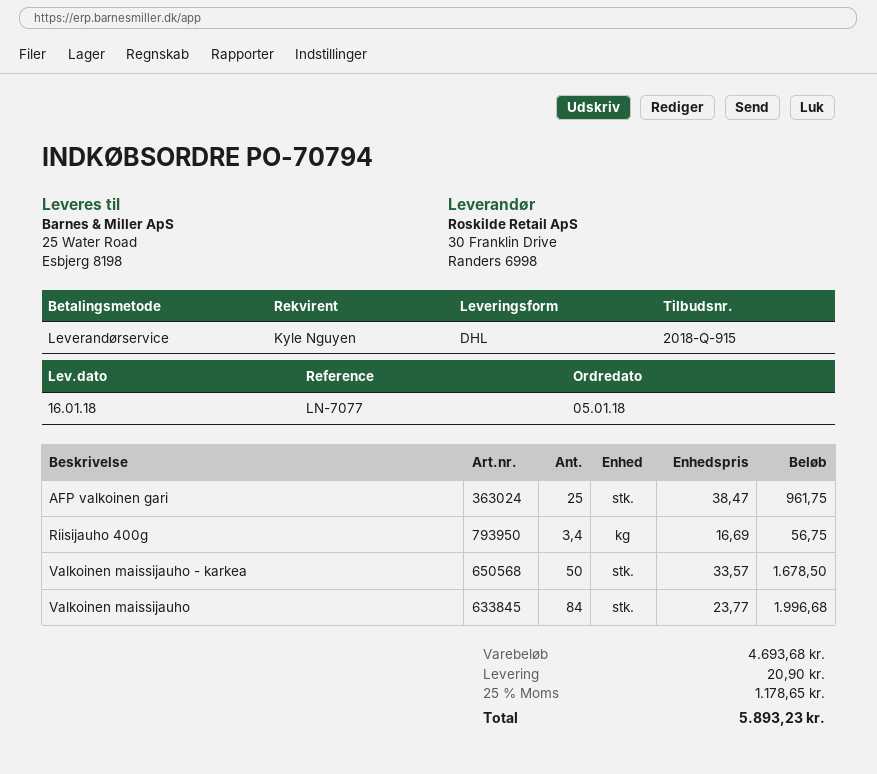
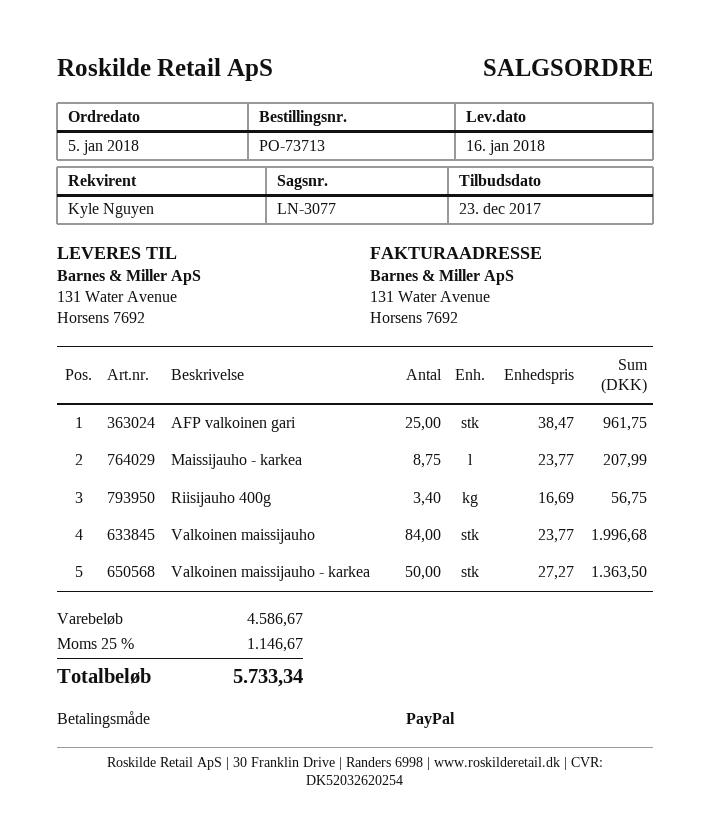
order number: PO-70794 -> PO-73713
reference: LN-7077 -> LN-3077
payment method: direct debit -> PayPal
ship to: 25 Water Road, Esbjerg 8198 -> 131 Water Avenue, Horsens 7692
Valkoinen maissijauho - karkea: 50 x 33.57 = 1678.50 -> 50 x 27.27 = 1363.50
Maissijauho - karkea: none -> 8.75 x 23.77 = 207.99
subtotal: 4693.68 -> 4586.67
shipping: 20.90 -> none
tax: 25% = 1178.65 -> 25% = 1146.67
total: 5893.23 -> 5733.34

